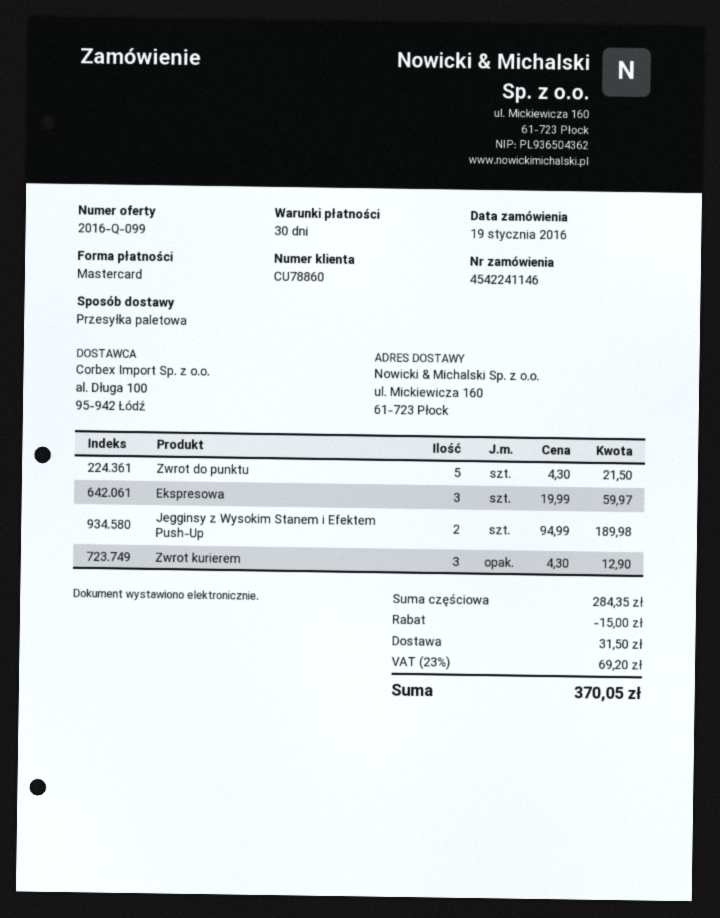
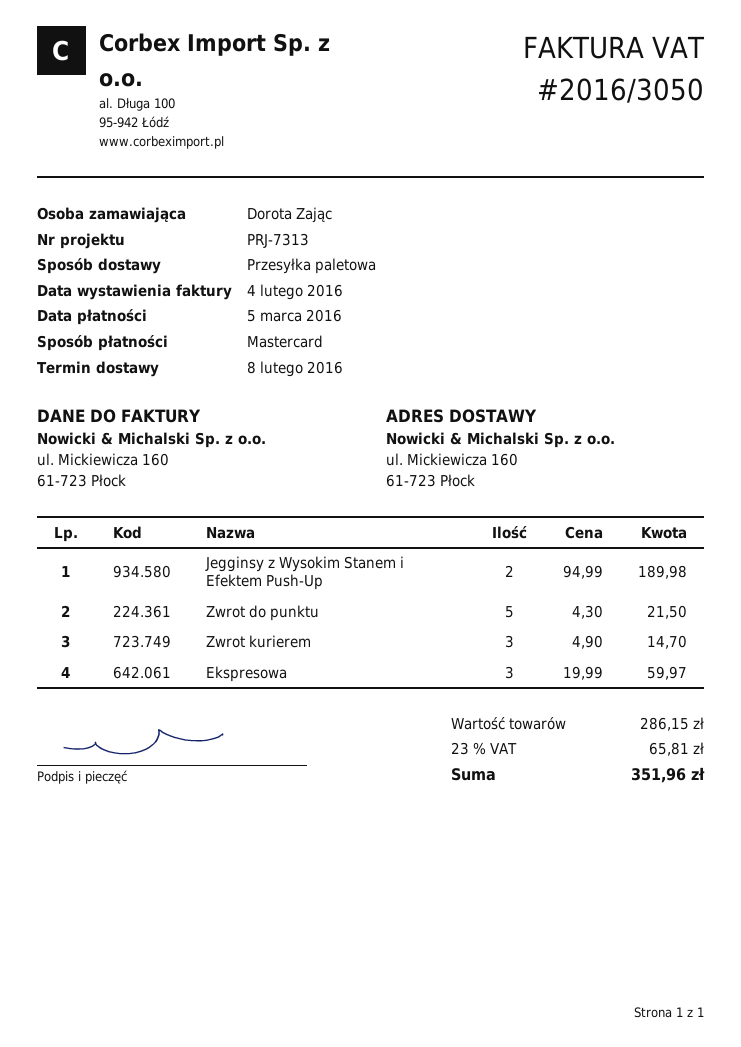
Zwrot kurierem: 3 x 4.30 = 12.90 -> 3 x 4.90 = 14.70
subtotal: 284.35 -> 286.15
discount: 15.00 -> none
shipping: 31.50 -> none
tax: 23% = 69.20 -> 23% = 65.81
total: 370.05 -> 351.96

